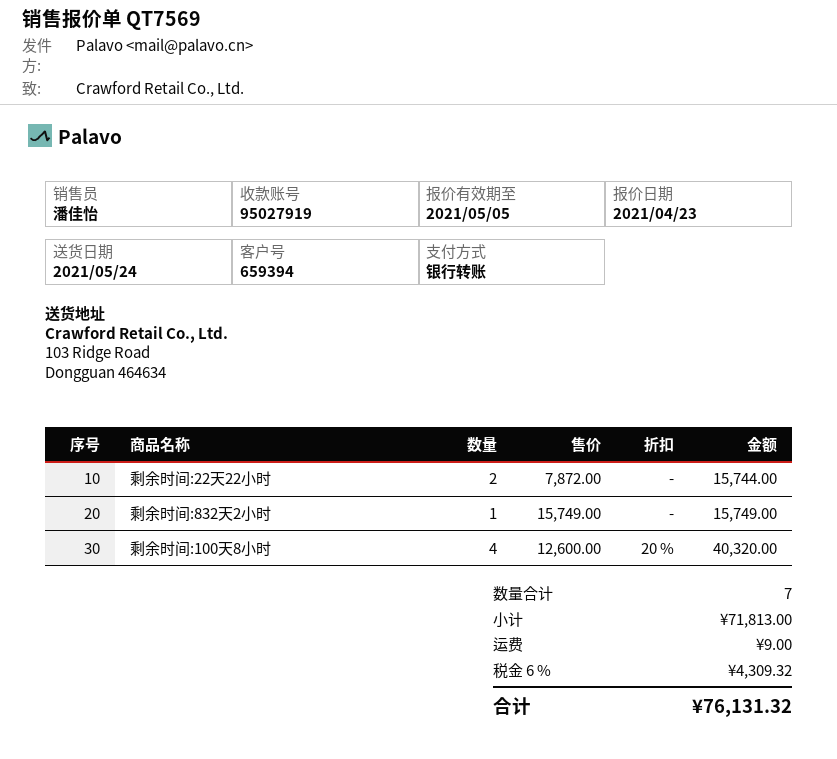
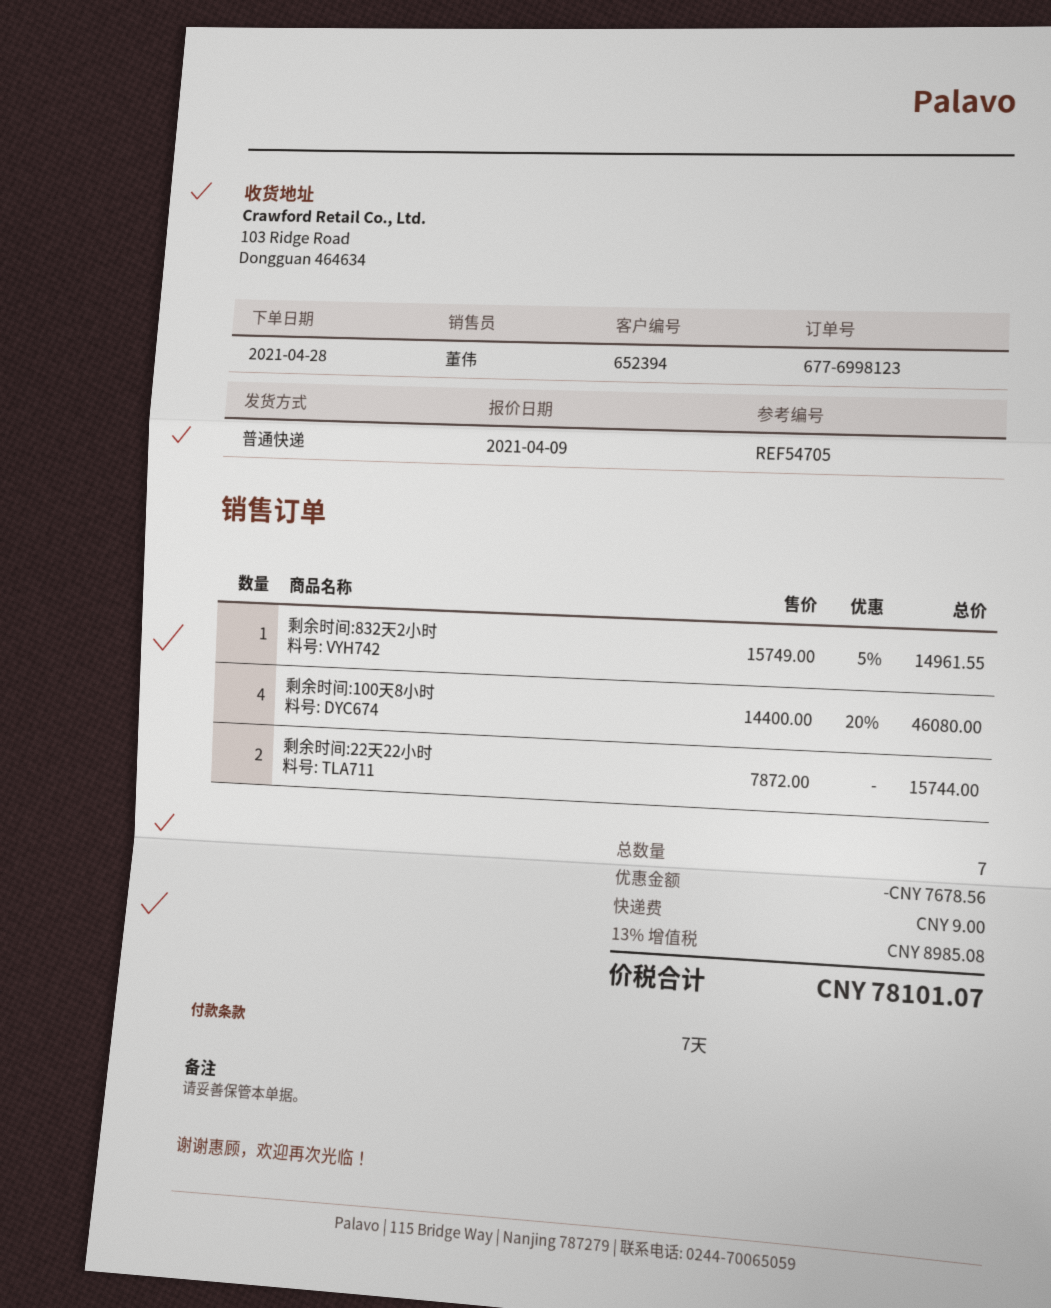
quote date: 2021-04-23 -> 2021-04-09
customer number: 659394 -> 652394
sales rep: 潘佳怡 -> 董伟
剩余时间:832天2小时: 1 x 15749.00 = 15749.00 -> 1 x 15749.00 - 5% = 14961.55
剩余时间:100天8小时: 4 x 12600.00 - 20% = 40320.00 -> 4 x 14400.00 - 20% = 46080.00
discount: none -> 7678.56
tax: 6% = 4309.32 -> 13% = 8985.08
total: 76131.32 -> 78101.07

